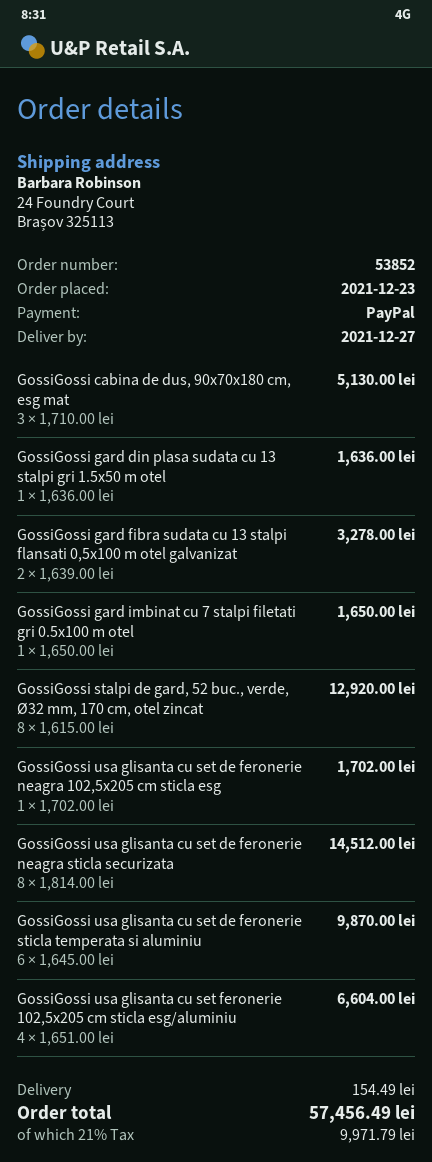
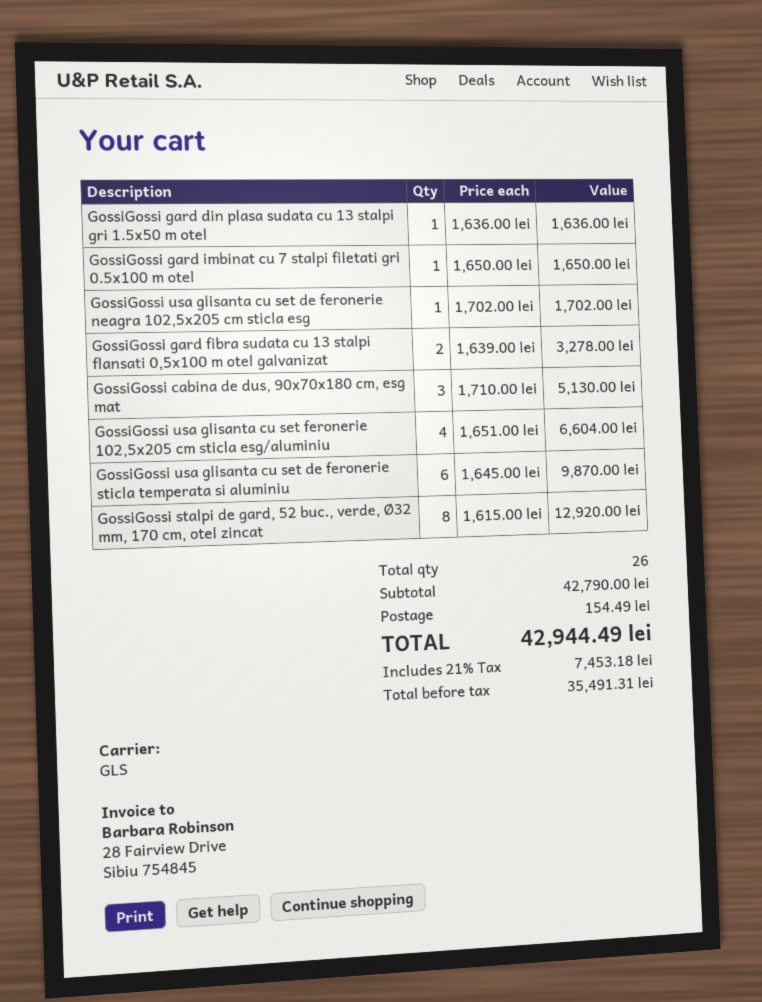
GossiGossi usa glisanta cu set de feronerie neagra sticla securizata: 8 x 1814.00 = 14512.00 -> none
tax: 21% = 9971.79 -> 21% = 7453.18
total: 57456.49 -> 42944.49

